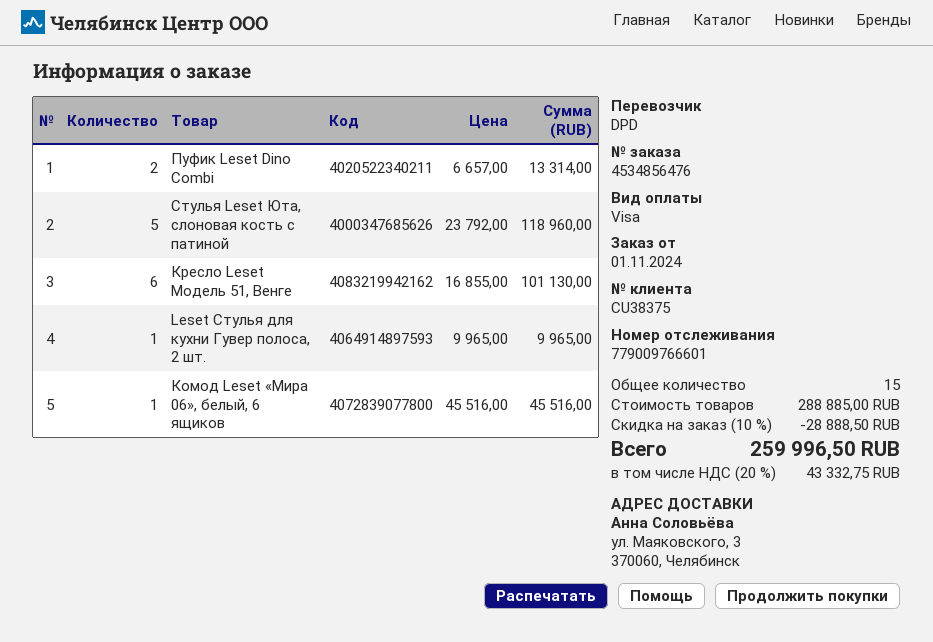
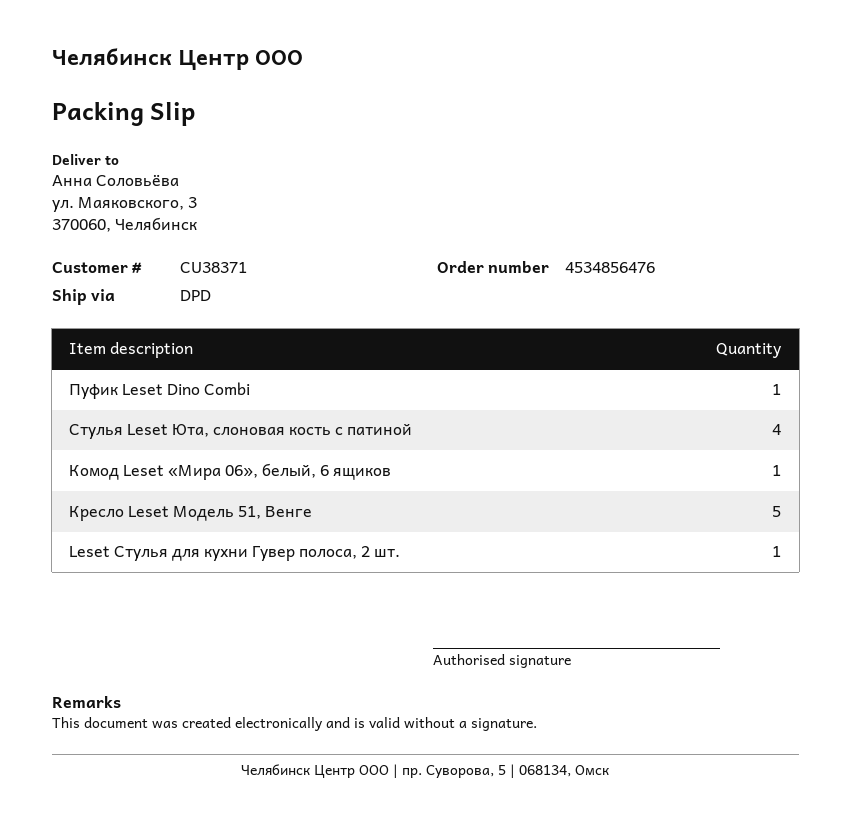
customer number: CU38375 -> CU38371
Пуфик Leset Dino Combi: 2 -> 1
Стулья Leset Юта, слоновая кость с патиной: 5 -> 4
Кресло Leset Модель 51, Венге: 6 -> 5

